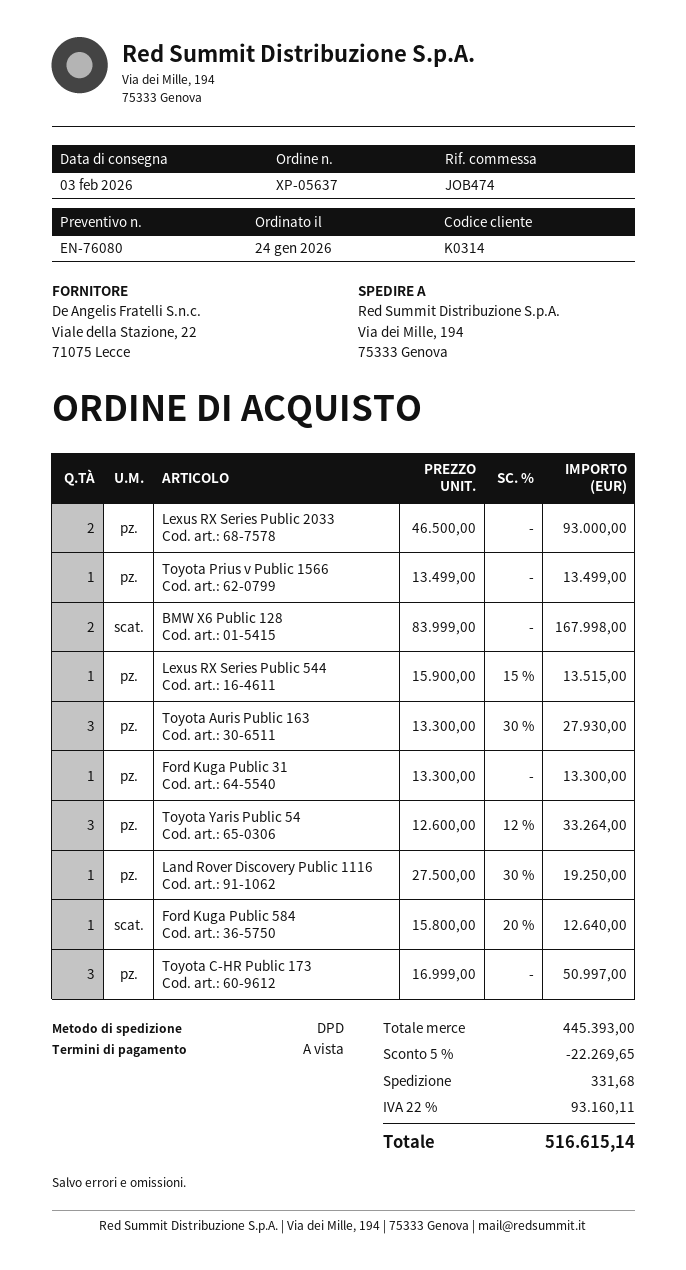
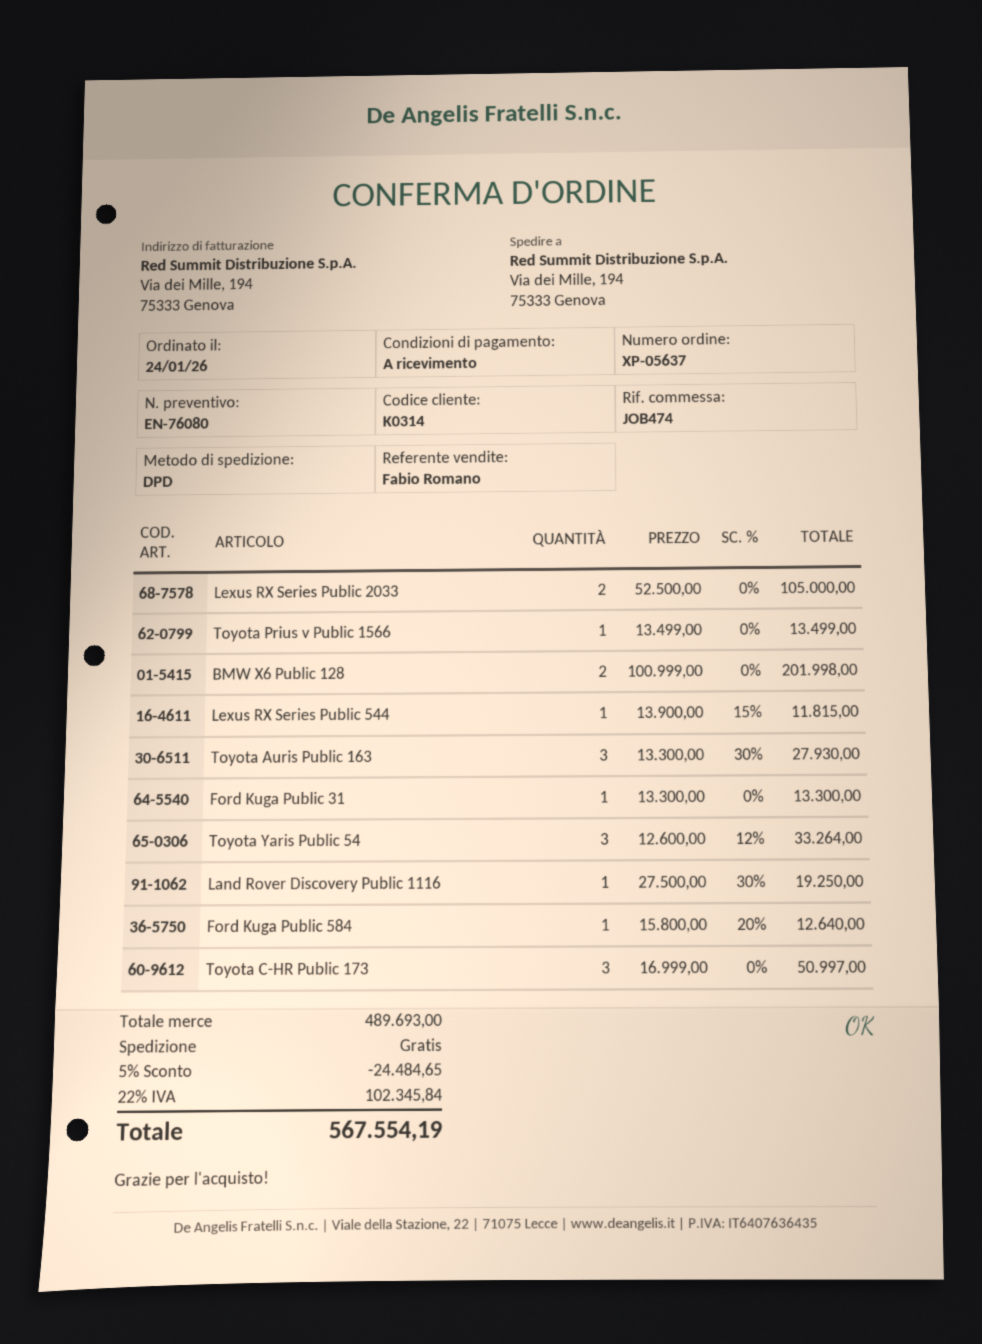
Lexus RX Series Public 2033: 2 x 46500.00 = 93000.00 -> 2 x 52500.00 = 105000.00
BMW X6 Public 128: 2 x 83999.00 = 167998.00 -> 2 x 100999.00 = 201998.00
Lexus RX Series Public 544: 1 x 15900.00 - 15% = 13515.00 -> 1 x 13900.00 - 15% = 11815.00
subtotal: 445393.00 -> 489693.00
discount: 5% = 22269.65 -> 5% = 24484.65
shipping: 331.68 -> 0.00
tax: 22% = 93160.11 -> 22% = 102345.84
total: 516615.14 -> 567554.19

